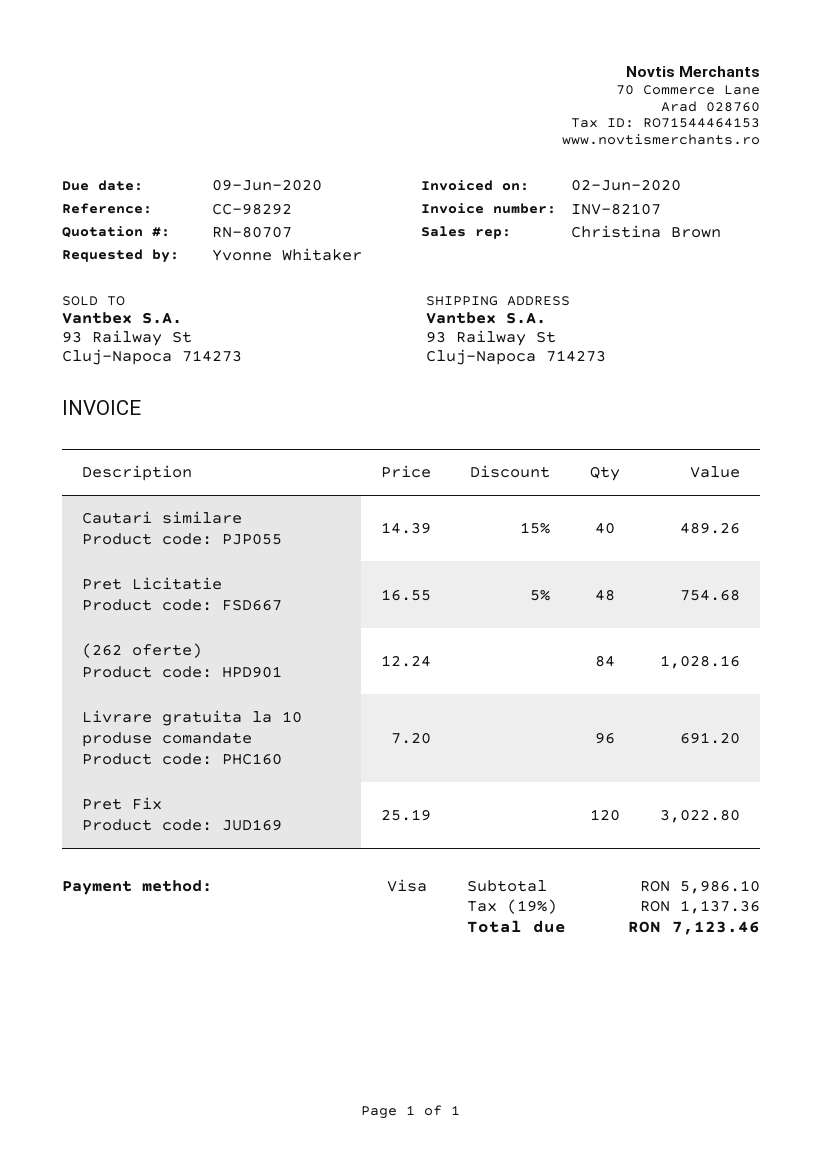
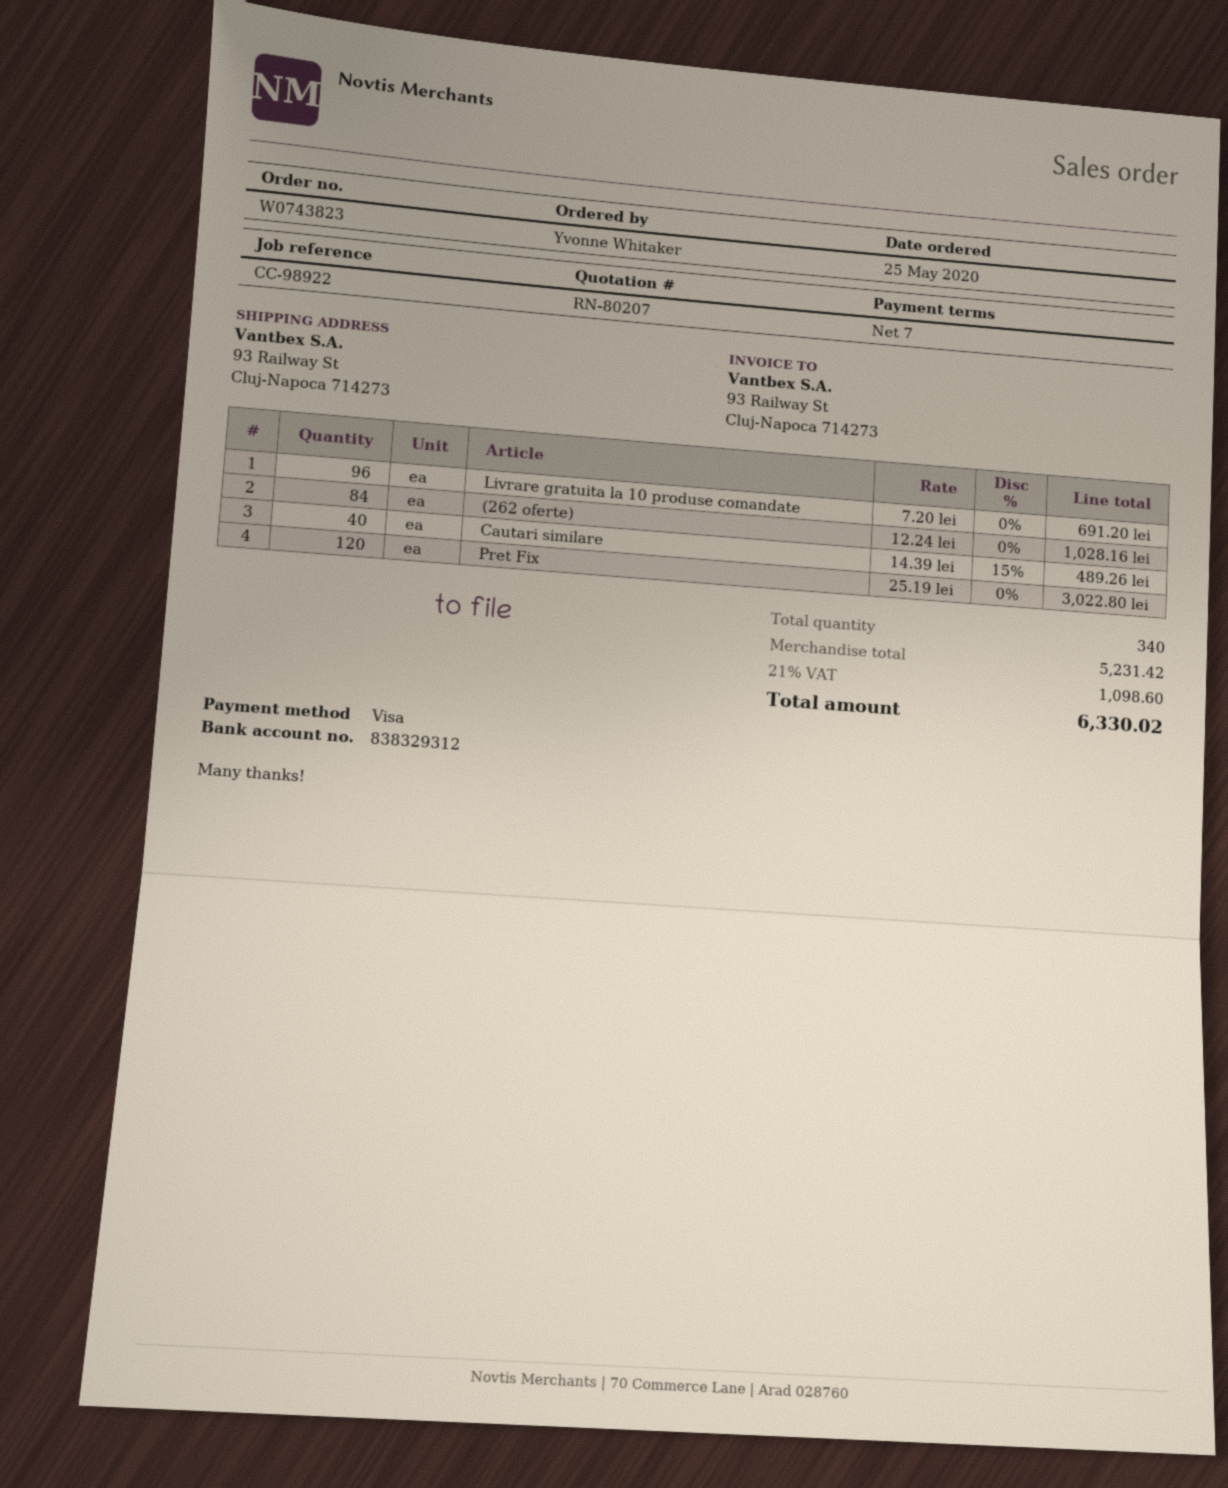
quote number: RN-80707 -> RN-80207
reference: CC-98292 -> CC-98922
Pret Licitatie: 48 x 16.55 - 5% = 754.68 -> none
subtotal: 5986.10 -> 5231.42
tax: 19% = 1137.36 -> 21% = 1098.60
total: 7123.46 -> 6330.02

